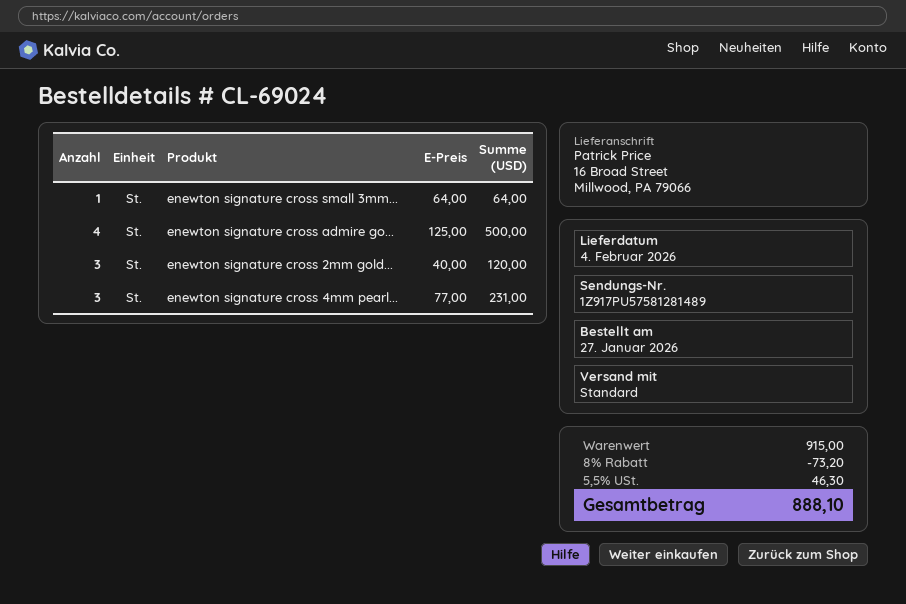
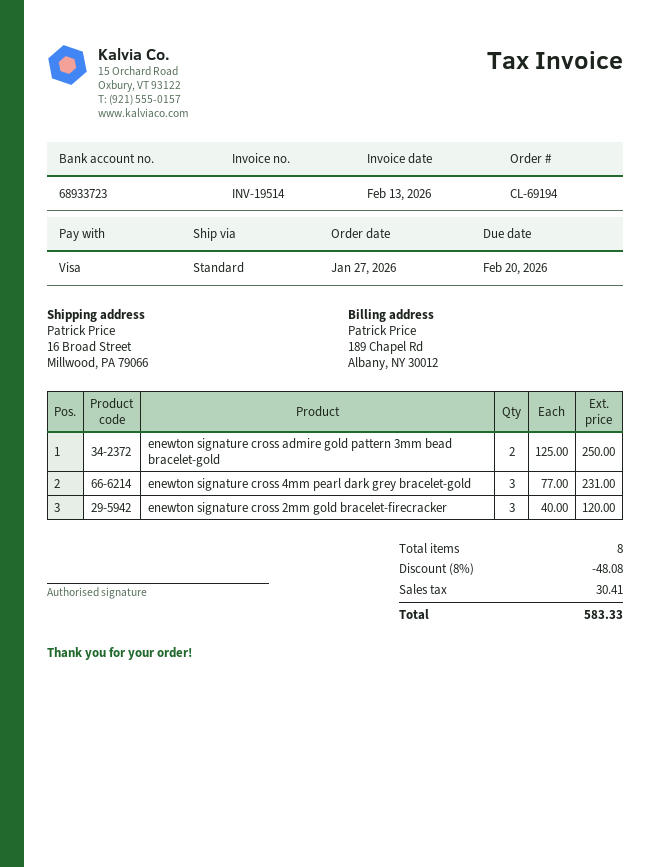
order number: CL-69024 -> CL-69194
enewton signature cross small 3mm...: 1 x 64.00 = 64.00 -> none
enewton signature cross admire go...: 4 x 125.00 = 500.00 -> 2 x 125.00 = 250.00
discount: 8% = 73.20 -> 8% = 48.08
tax: 46.30 -> 30.41
total: 888.10 -> 583.33

